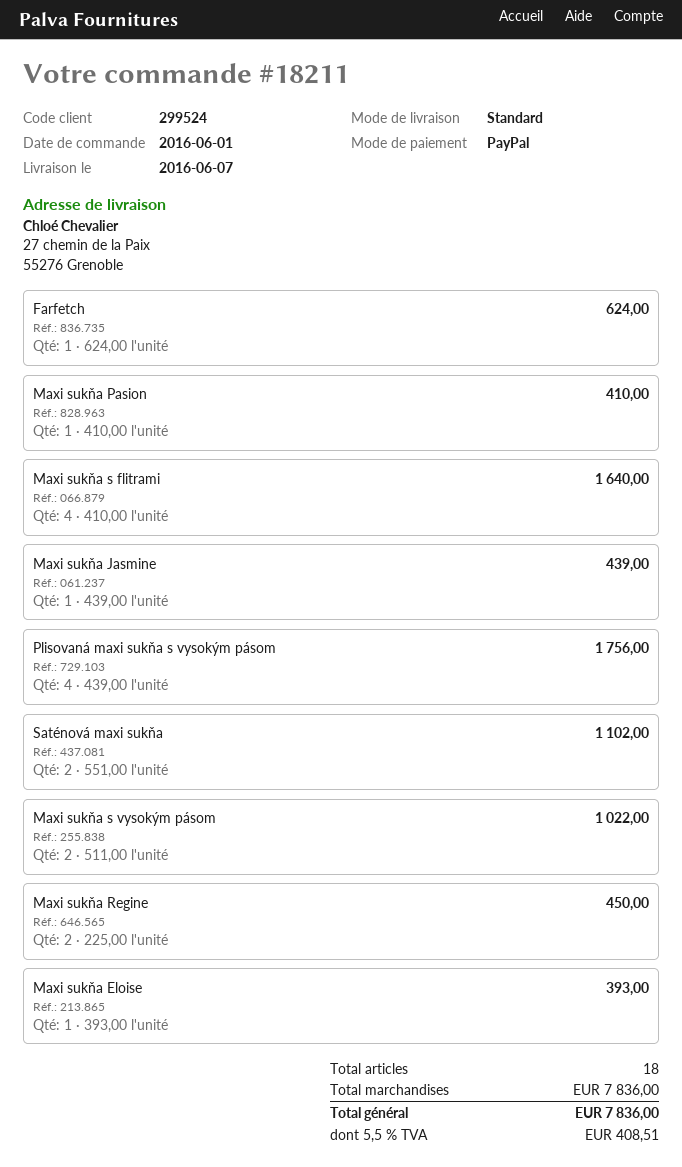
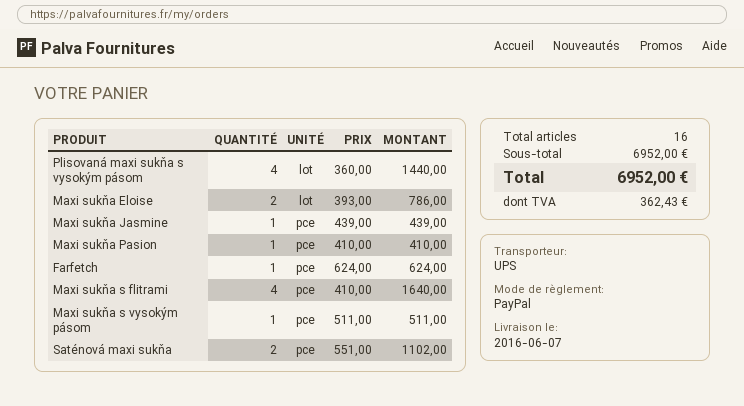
shipping method: standard -> UPS
Plisovaná maxi sukňa s vysokým pásom: 4 x 439.00 = 1756.00 -> 4 x 360.00 = 1440.00
Maxi sukňa s vysokým pásom: 2 x 511.00 = 1022.00 -> 1 x 511.00 = 511.00
Maxi sukňa Regine: 2 x 225.00 = 450.00 -> none
Maxi sukňa Eloise: 1 x 393.00 = 393.00 -> 2 x 393.00 = 786.00
total quantity: 18 -> 16
subtotal: 7836.00 -> 6952.00
tax: 408.51 -> 362.43
total: 7836.00 -> 6952.00

